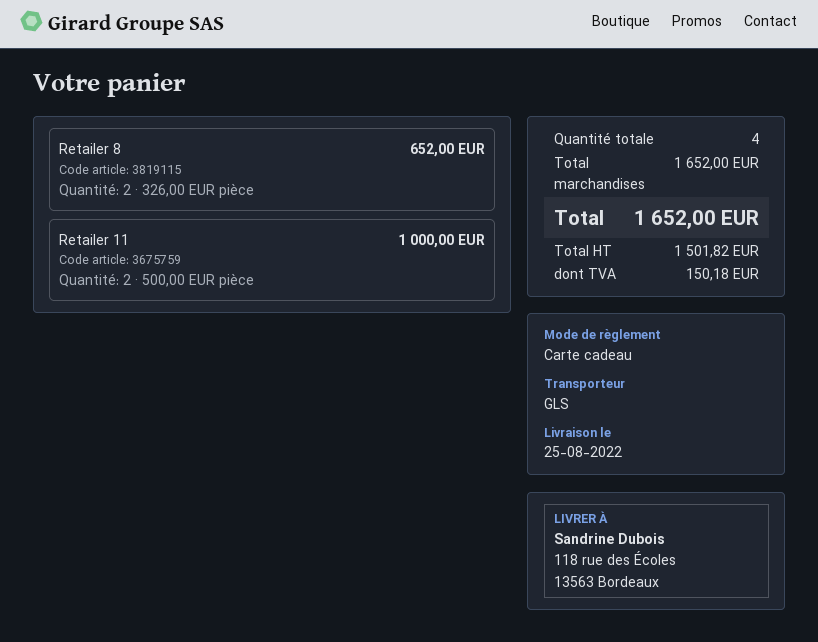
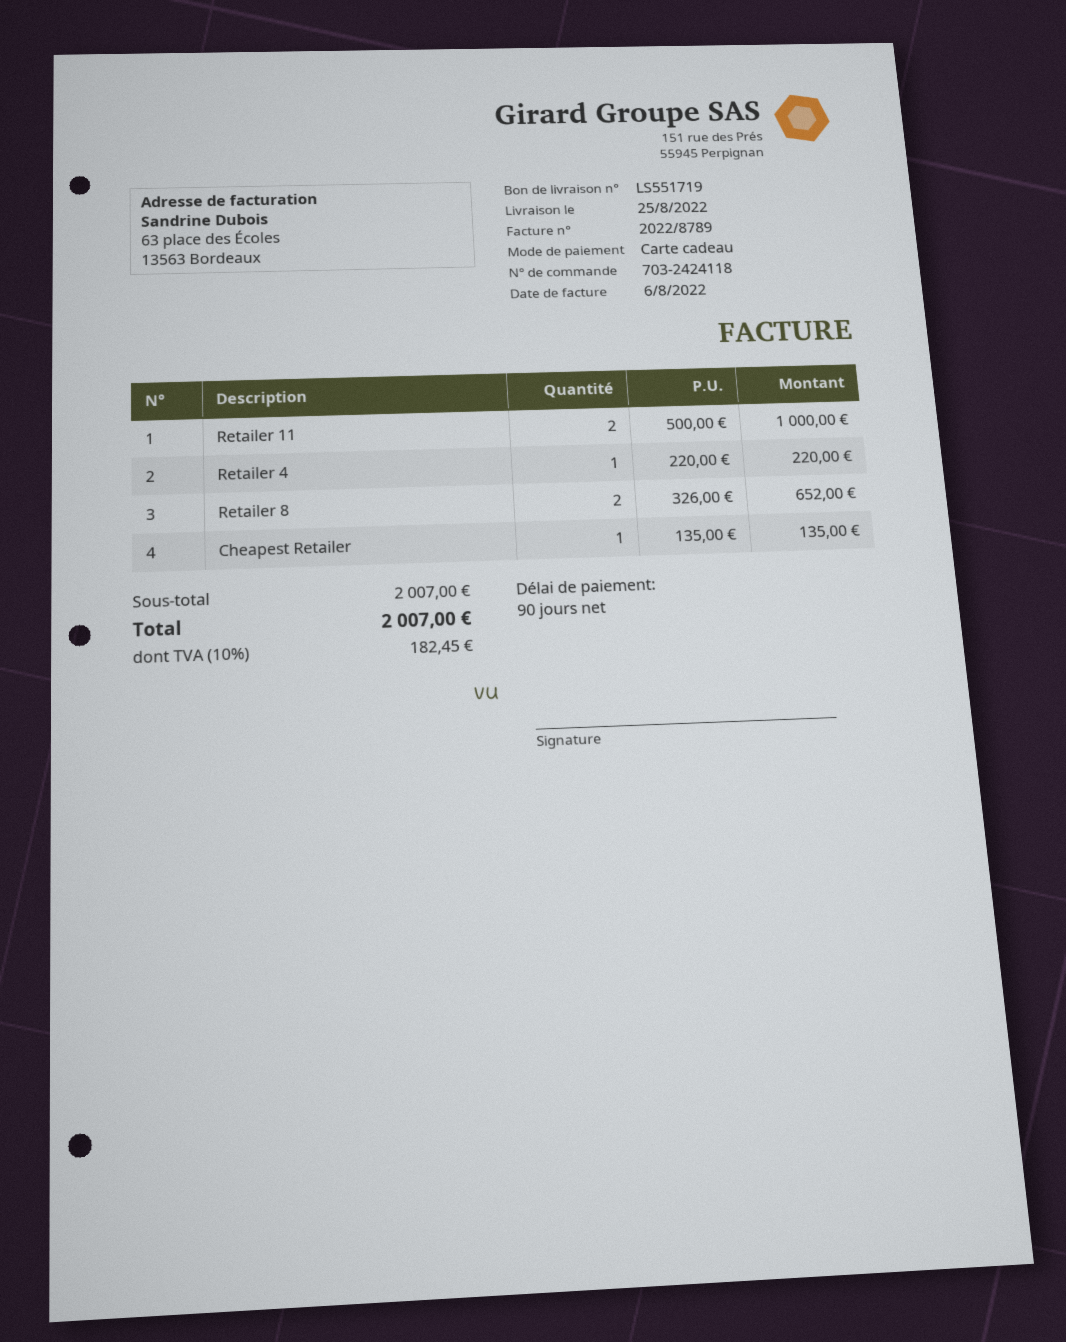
Retailer 4: none -> 1 x 220.00 = 220.00
Cheapest Retailer: none -> 1 x 135.00 = 135.00
subtotal: 1652.00 -> 2007.00
tax: 150.18 -> 182.45
total: 1652.00 -> 2007.00

